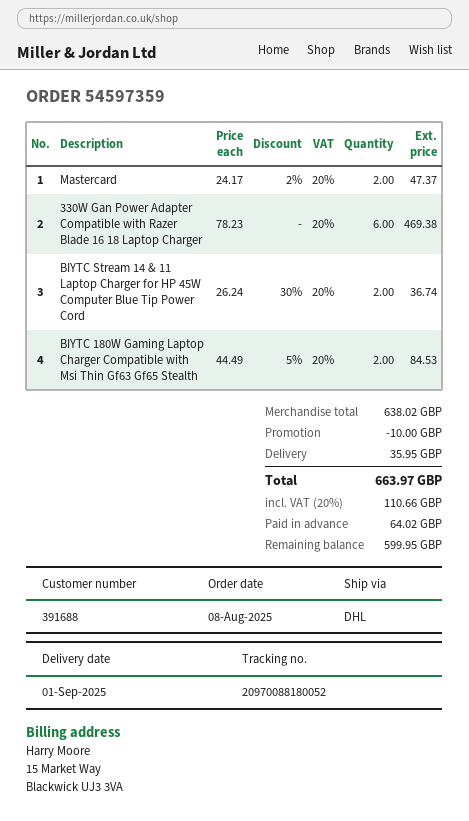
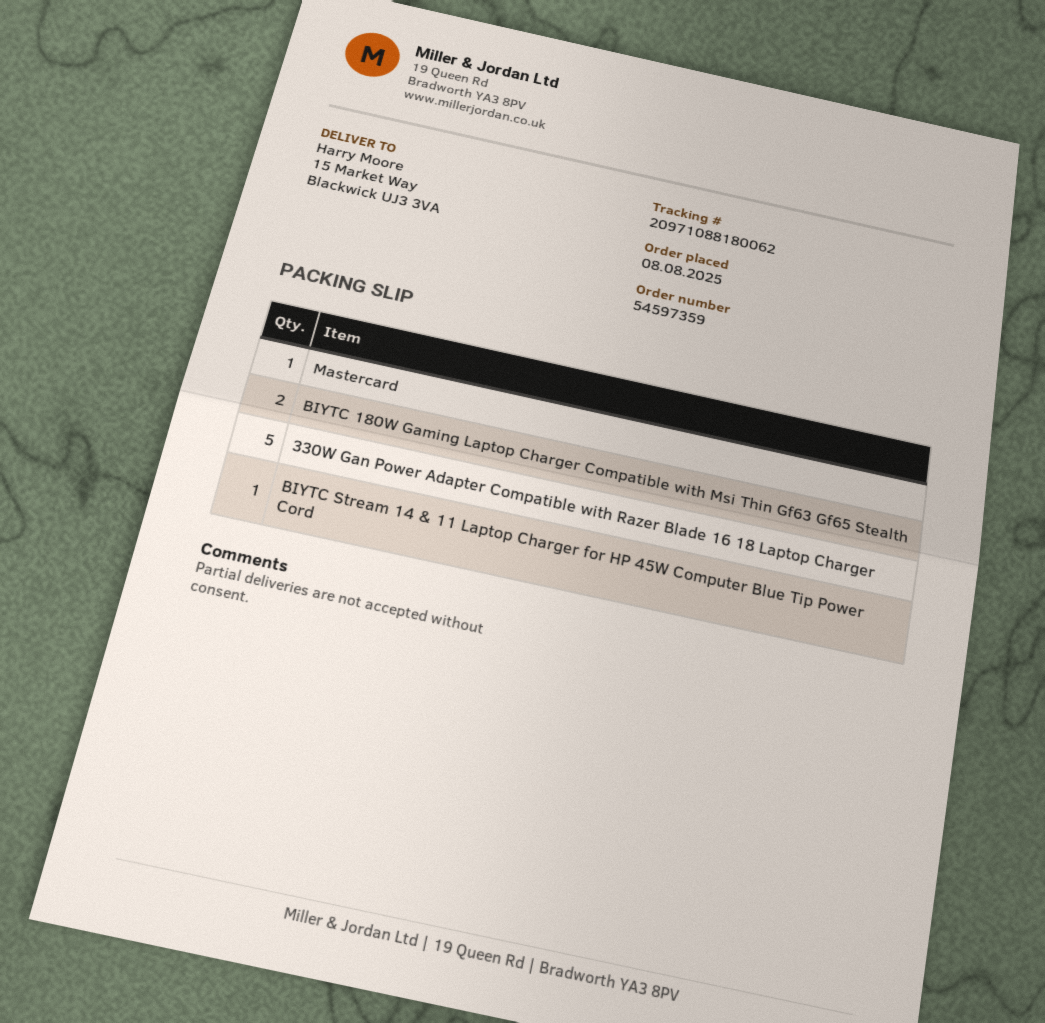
tracking number: 20970088180052 -> 20971088180062
Mastercard: 2 -> 1
330W Gan Power Adapter Compatible with Razer Blade 16 18 Laptop Charger: 6 -> 5
BIYTC Stream 14 & 11 Laptop Charger for HP 45W Computer Blue Tip Power Cord: 2 -> 1

